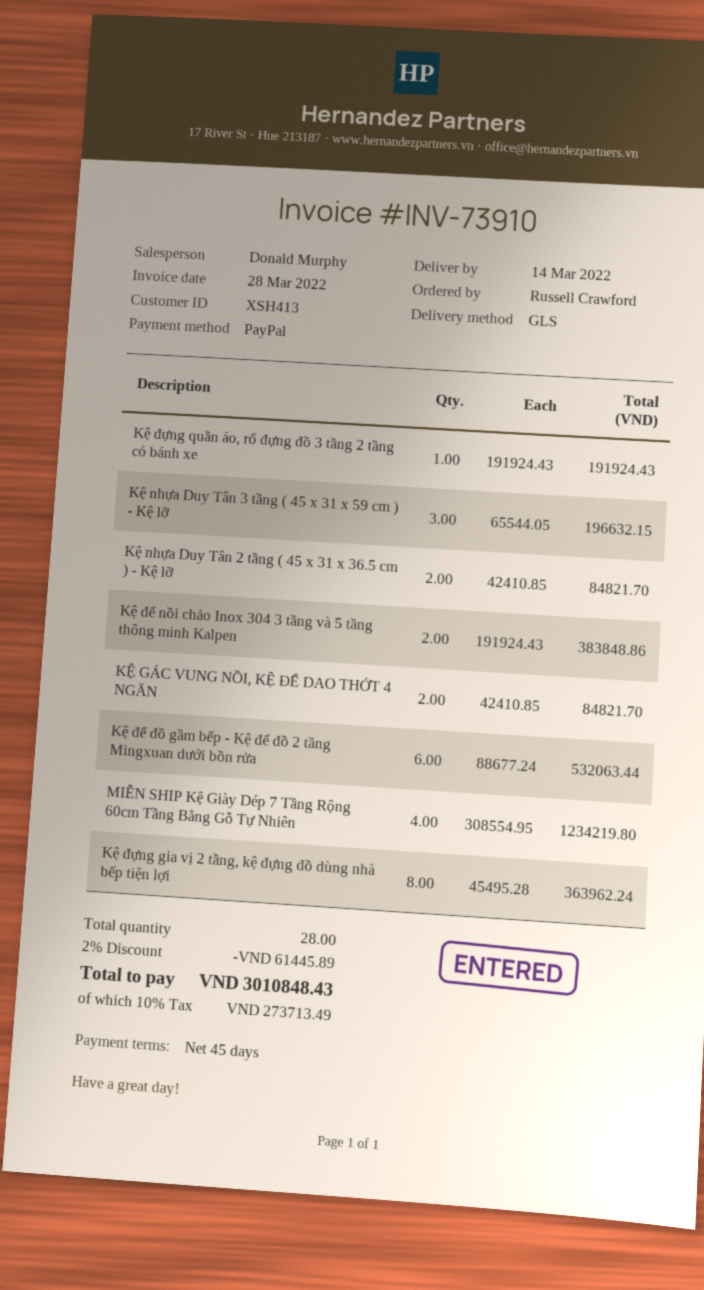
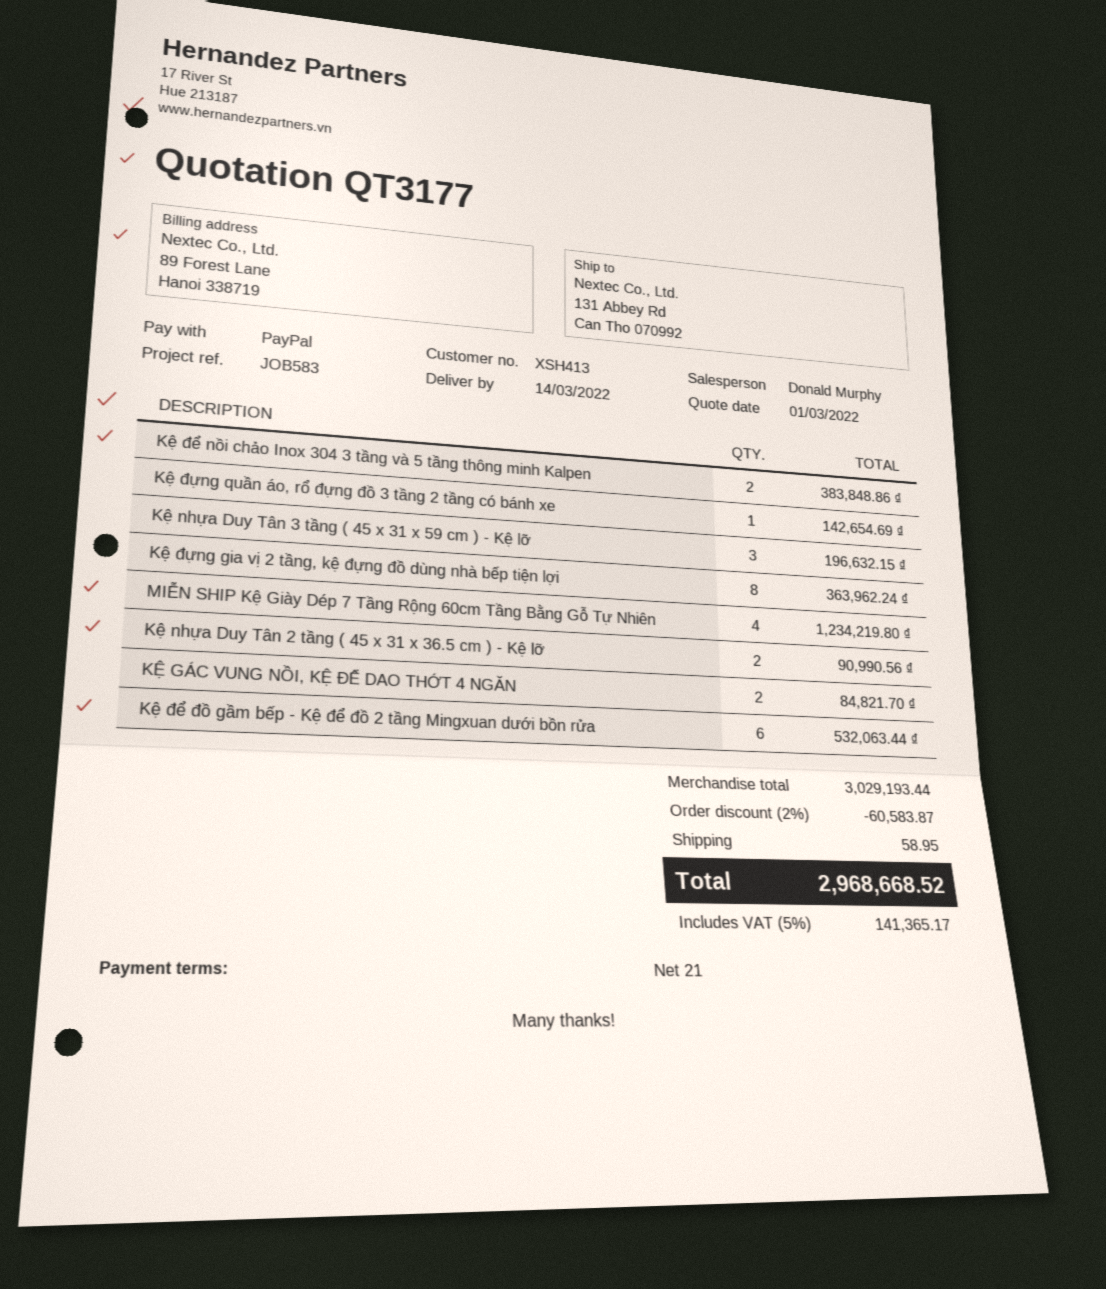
payment terms: 45 days -> 21 days
Kệ đựng quần áo, rổ đựng đồ 3 tầng 2 tầng có bánh xe: 1 for 191924.43 -> 1 for 142654.69
Kệ nhựa Duy Tân 2 tầng ( 45 x 31 x 36.5 cm ) - Kệ lỡ: 2 for 84821.70 -> 2 for 90990.56
discount: 2% = 61445.89 -> 2% = 60583.87
shipping: none -> 58.95
tax: 10% = 273713.49 -> 5% = 141365.17
total: 3010848.43 -> 2968668.52

